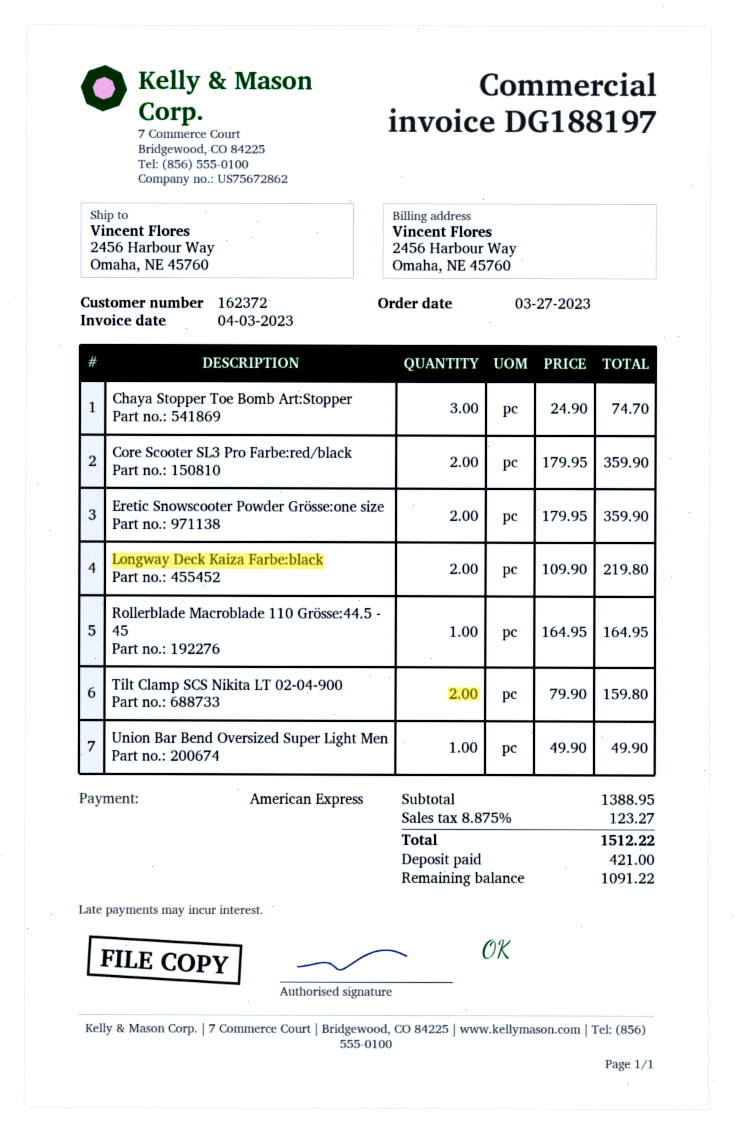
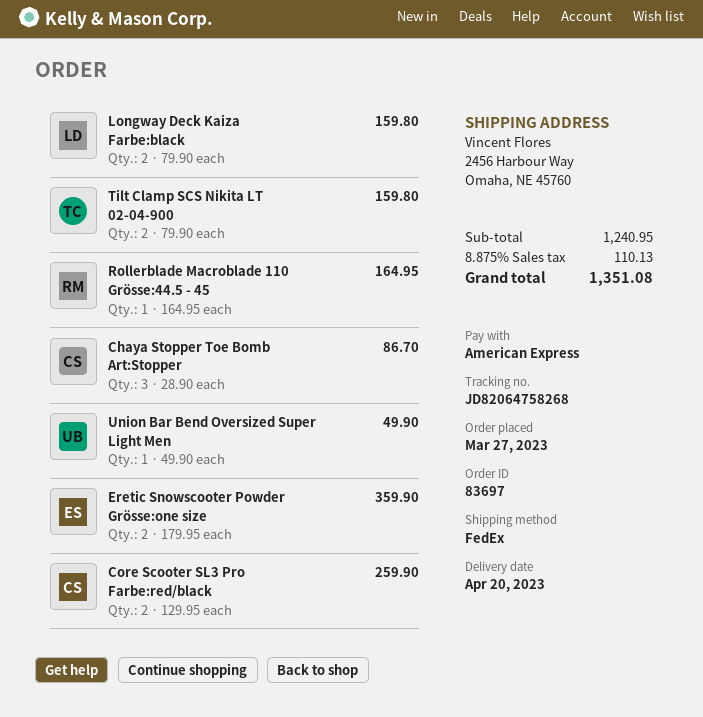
Chaya Stopper Toe Bomb Art:Stopper: 3 x 24.90 = 74.70 -> 3 x 28.90 = 86.70
Core Scooter SL3 Pro Farbe:red/black: 2 x 179.95 = 359.90 -> 2 x 129.95 = 259.90
Longway Deck Kaiza Farbe:black: 2 x 109.90 = 219.80 -> 2 x 79.90 = 159.80
subtotal: 1388.95 -> 1240.95
tax: 8.875% = 123.27 -> 8.875% = 110.13
total: 1512.22 -> 1351.08

